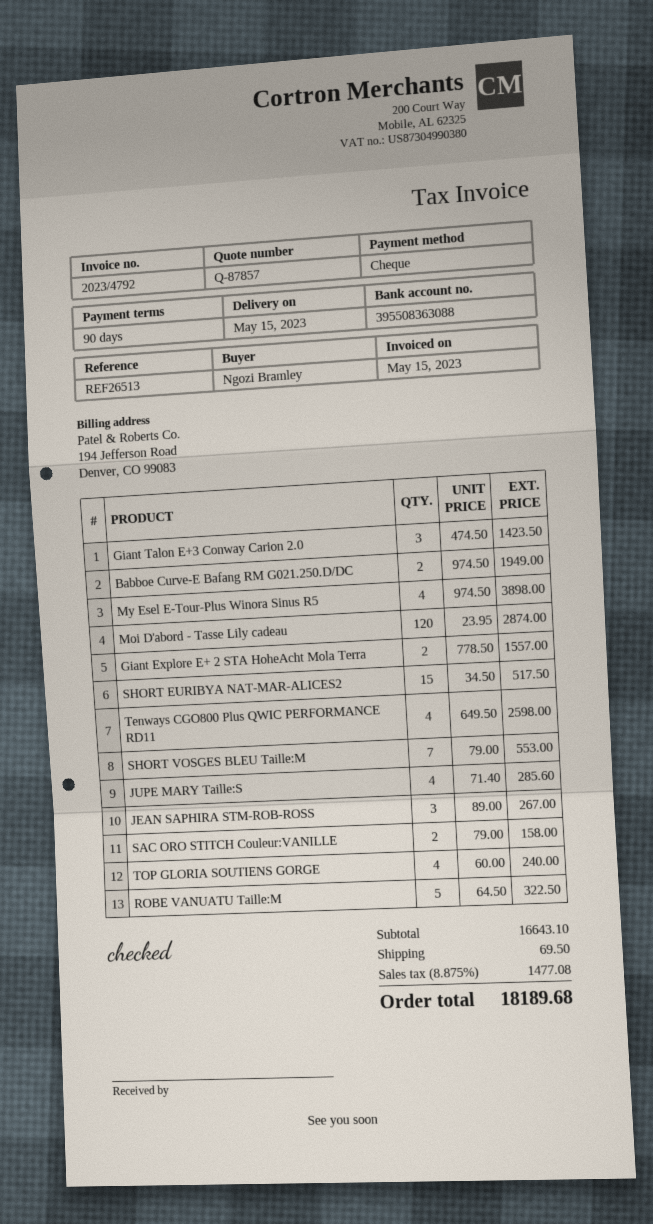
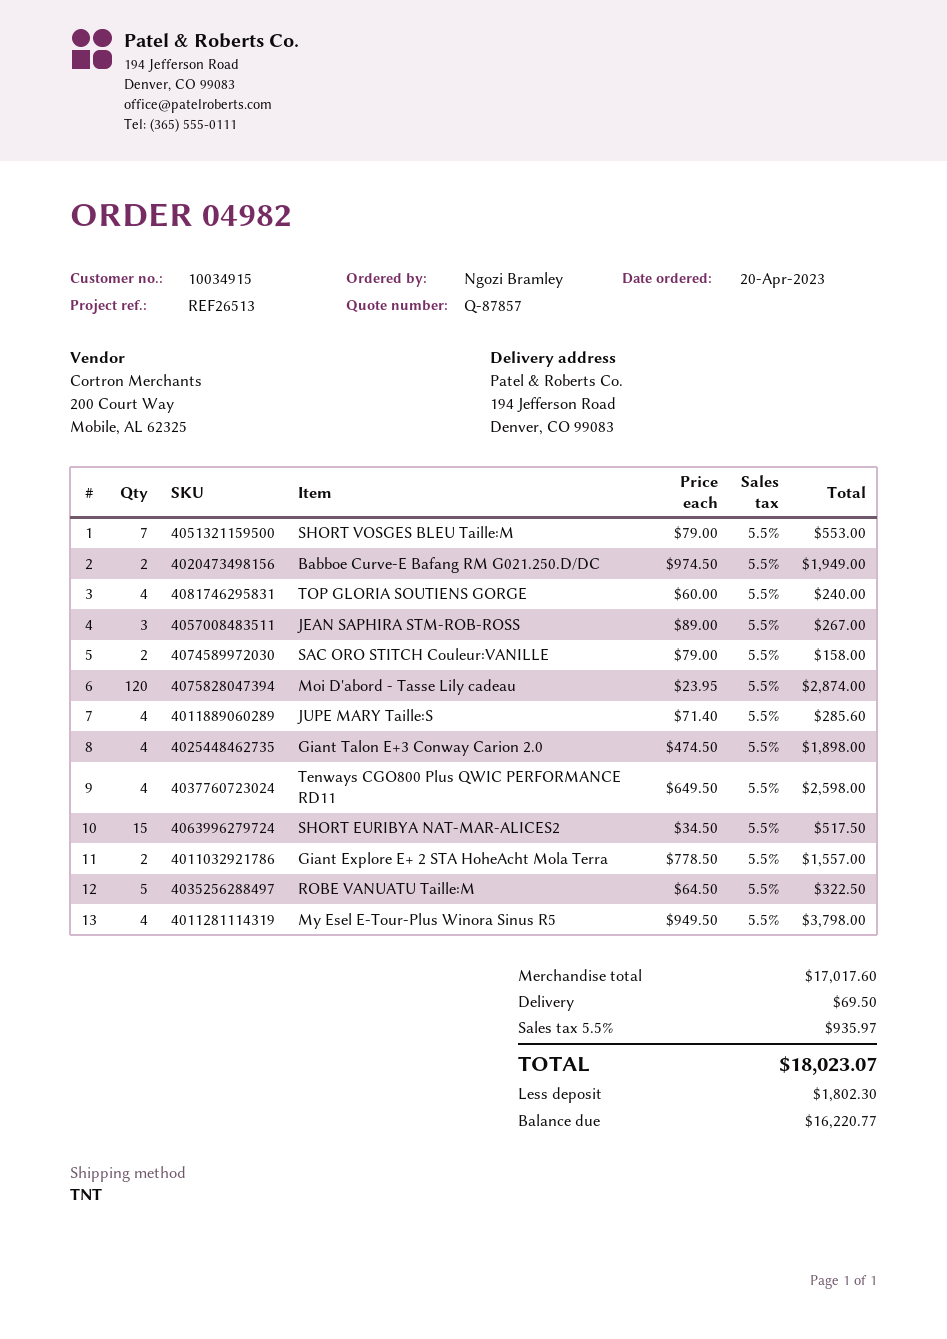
Giant Talon E+3 Conway Carion 2.0: 3 x 474.50 = 1423.50 -> 4 x 474.50 = 1898.00
My Esel E-Tour-Plus Winora Sinus R5: 4 x 974.50 = 3898.00 -> 4 x 949.50 = 3798.00
subtotal: 16643.10 -> 17017.60
tax: 8.875% = 1477.08 -> 5.5% = 935.97
total: 18189.68 -> 18023.07

